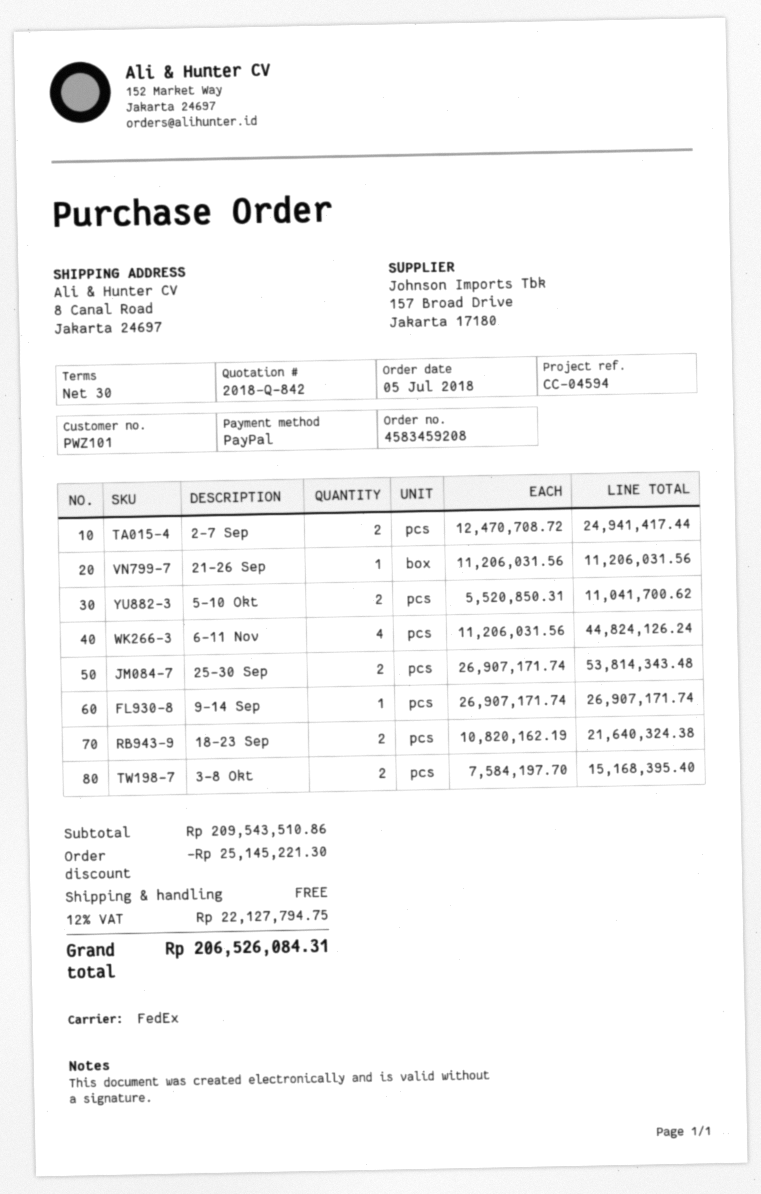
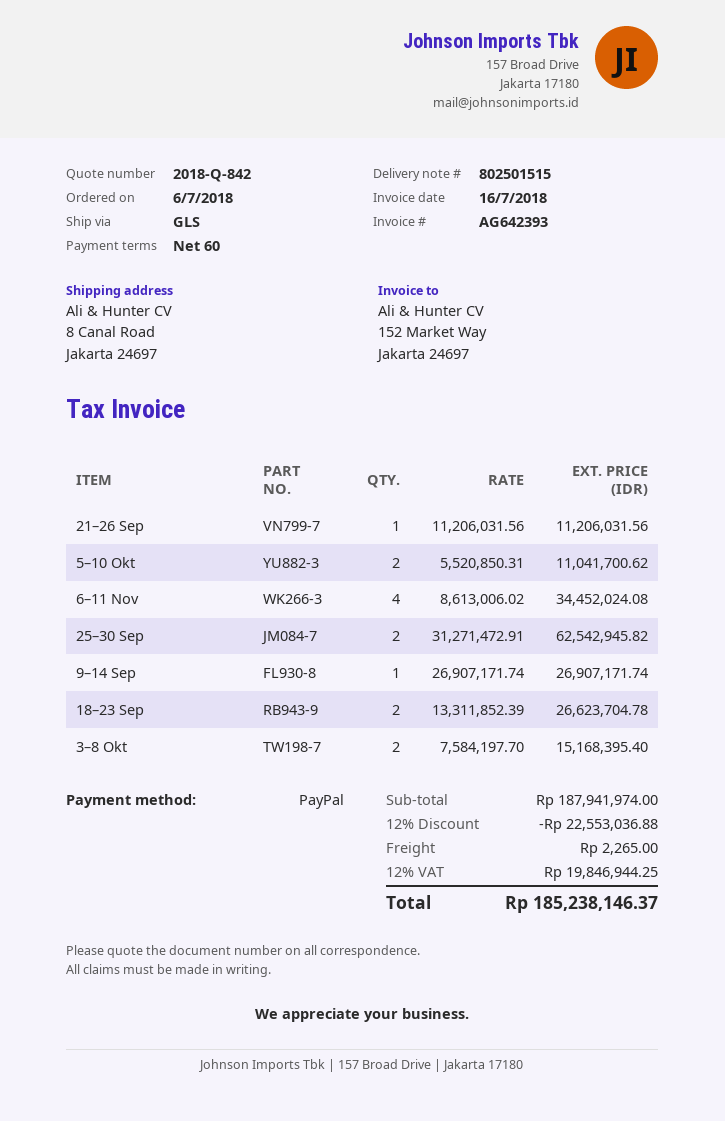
order date: 2018-07-05 -> 2018-07-06
payment terms: 30 days -> 60 days
shipping method: FedEx -> GLS
2–7 Sep: 2 x 12470708.72 = 24941417.44 -> none
6–11 Nov: 4 x 11206031.56 = 44824126.24 -> 4 x 8613006.02 = 34452024.08
25–30 Sep: 2 x 26907171.74 = 53814343.48 -> 2 x 31271472.91 = 62542945.82
18–23 Sep: 2 x 10820162.19 = 21640324.38 -> 2 x 13311852.39 = 26623704.78
subtotal: 209543510.86 -> 187941974.00
discount: 25145221.30 -> 22553036.88
shipping: 0.00 -> 2265.00
tax: 12% = 22127794.75 -> 12% = 19846944.25
total: 206526084.31 -> 185238146.37

